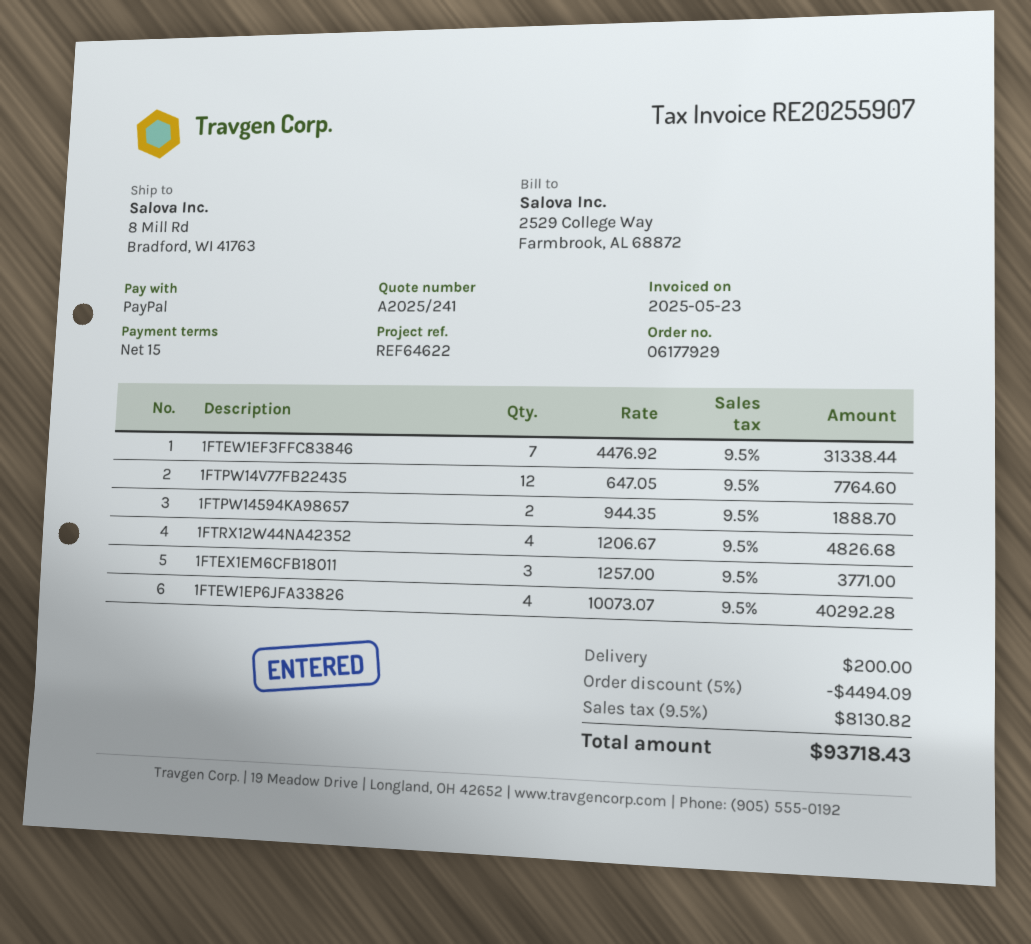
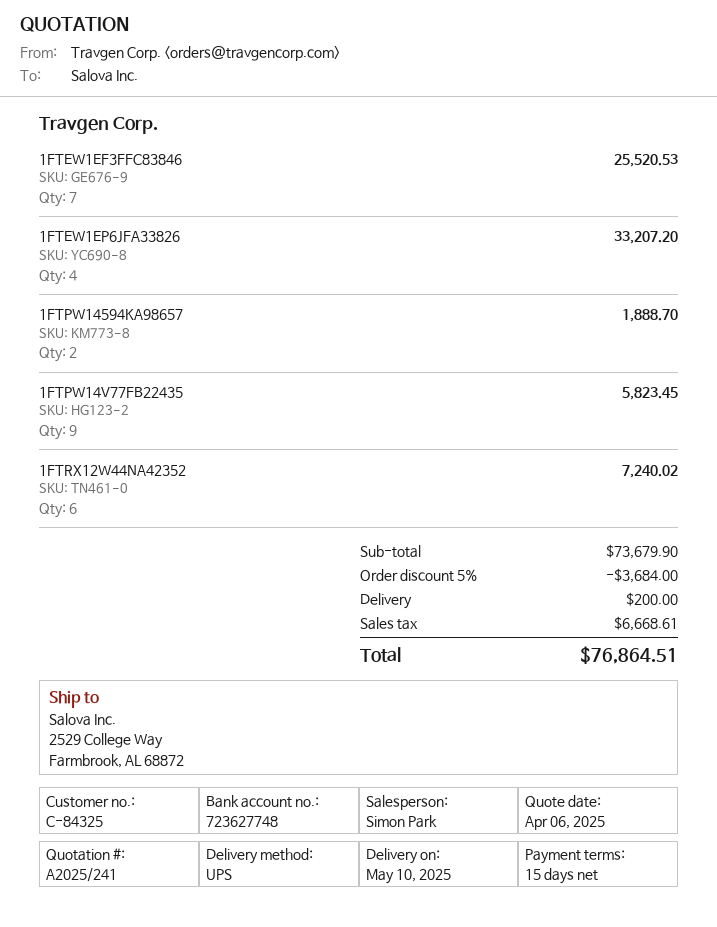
ship to: 8 Mill Rd, Bradford, WI 41763 -> 2529 College Way, Farmbrook, AL 68872
1FTEW1EF3FFC83846: 7 for 31338.44 -> 7 for 25520.53
1FTPW14V77FB22435: 12 for 7764.60 -> 9 for 5823.45
1FTRX12W44NA42352: 4 for 4826.68 -> 6 for 7240.02
1FTEX1EM6CFB18011: 3 for 3771.00 -> none
1FTEW1EP6JFA33826: 4 for 40292.28 -> 4 for 33207.20
discount: 5% = 4494.09 -> 5% = 3684.00
tax: 8130.82 -> 6668.61
total: 93718.43 -> 76864.51

